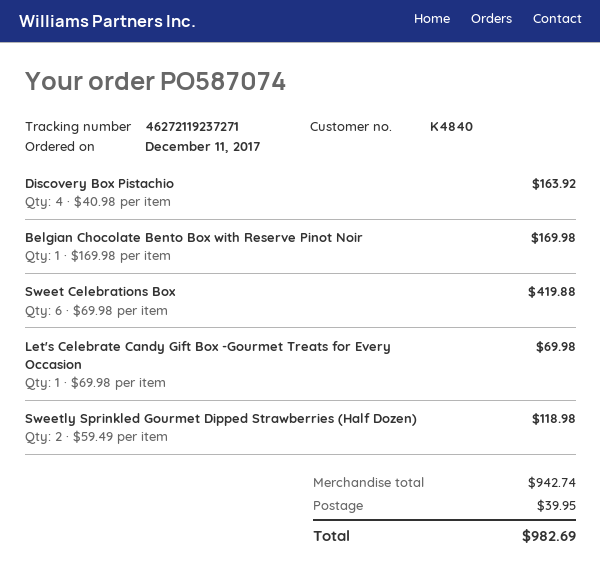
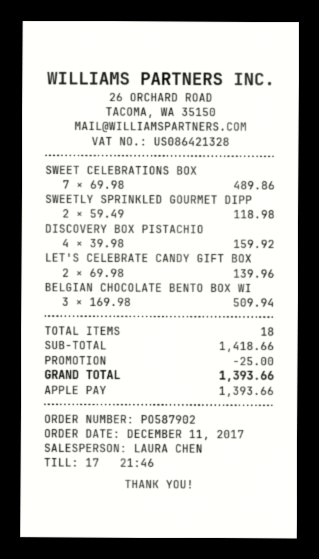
order number: PO587074 -> PO587902
Discovery Box Pistachio: 4 x 40.98 = 163.92 -> 4 x 39.98 = 159.92
Belgian Chocolate Bento Box with Reserve Pinot Noir: 1 x 169.98 = 169.98 -> 3 x 169.98 = 509.94
Sweet Celebrations Box: 6 x 69.98 = 419.88 -> 7 x 69.98 = 489.86
Let's Celebrate Candy Gift Box -Gourmet Treats for Every Occasion: 1 x 69.98 = 69.98 -> 2 x 69.98 = 139.96
subtotal: 942.74 -> 1418.66
discount: none -> 25.00
shipping: 39.95 -> none
total: 982.69 -> 1393.66

